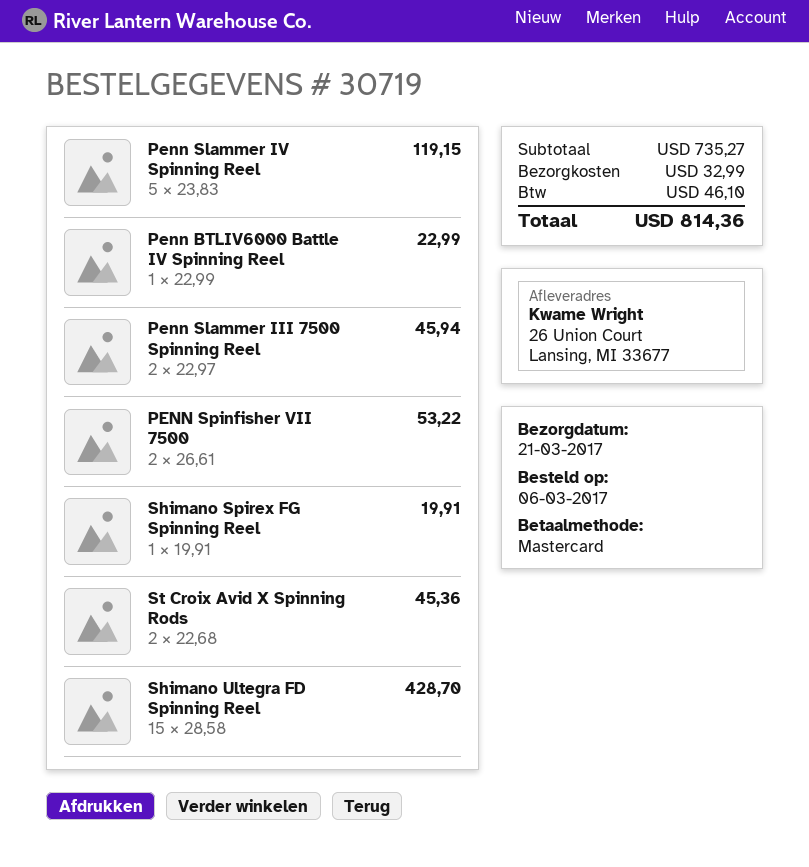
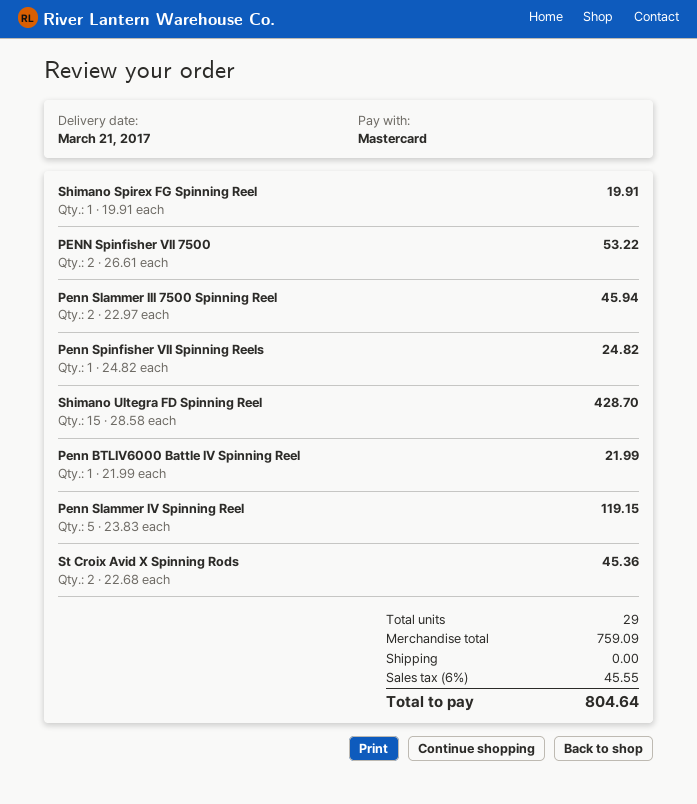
Penn BTLIV6000 Battle IV Spinning Reel: 1 x 22.99 = 22.99 -> 1 x 21.99 = 21.99
Penn Spinfisher VII Spinning Reels: none -> 1 x 24.82 = 24.82
subtotal: 735.27 -> 759.09
shipping: 32.99 -> 0.00
tax: 46.10 -> 45.55
total: 814.36 -> 804.64

